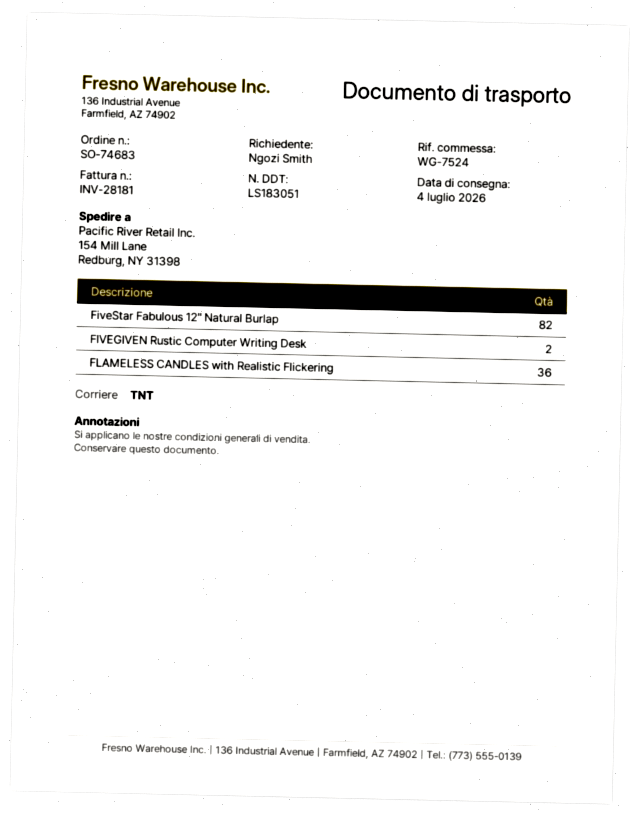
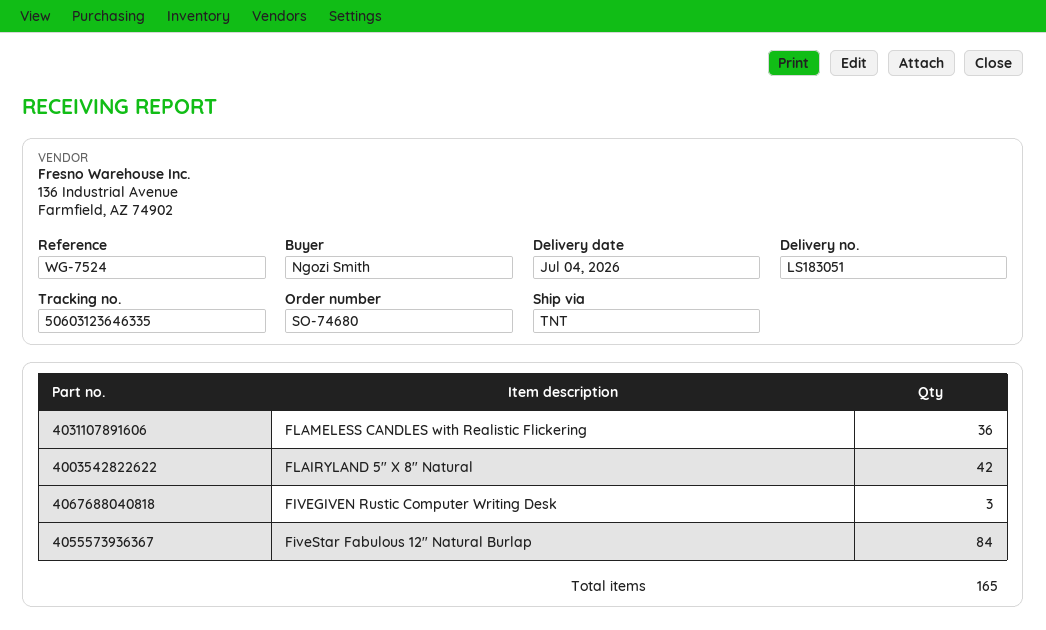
order number: SO-74683 -> SO-74680
FiveStar Fabulous 12" Natural Burlap: 82 -> 84
FIVEGIVEN Rustic Computer Writing Desk: 2 -> 3
FLAIRYLAND 5" X 8" Natural: none -> 42

